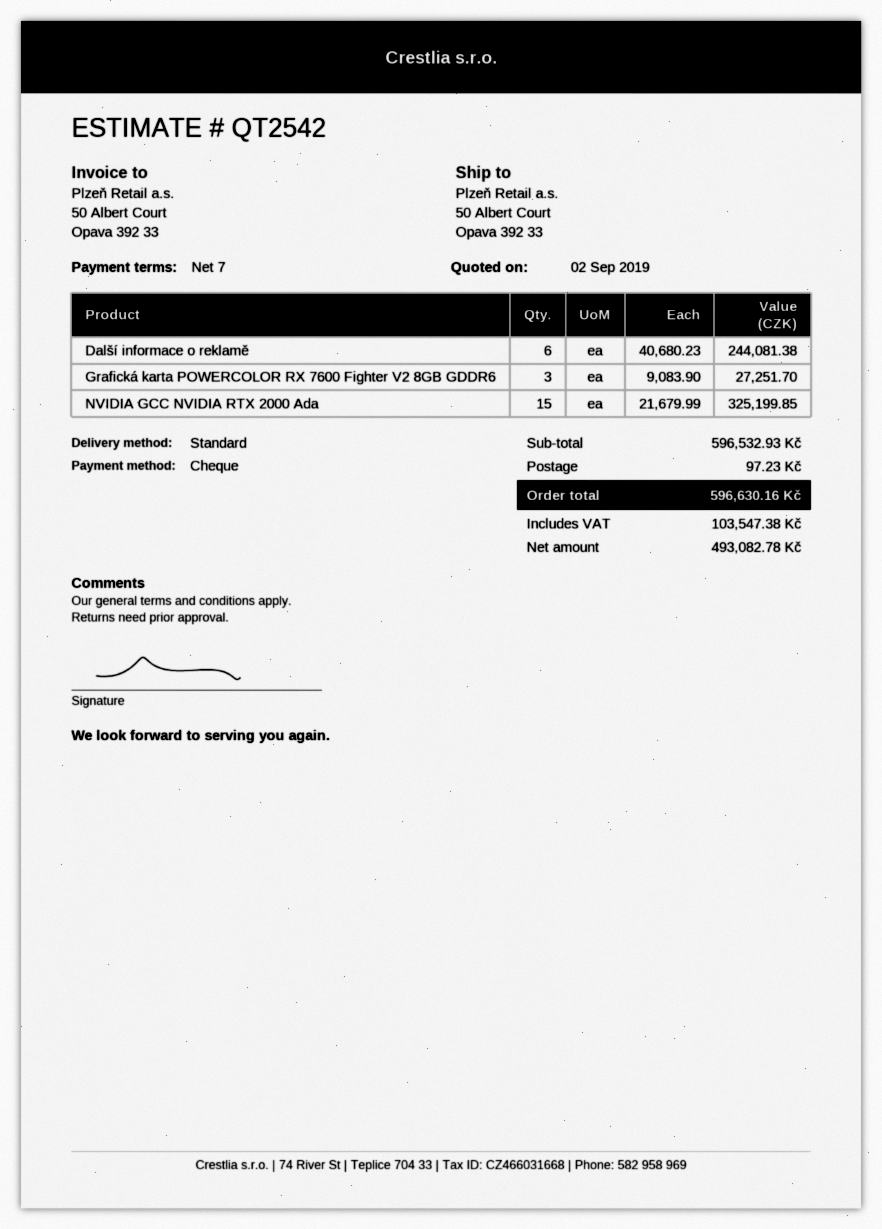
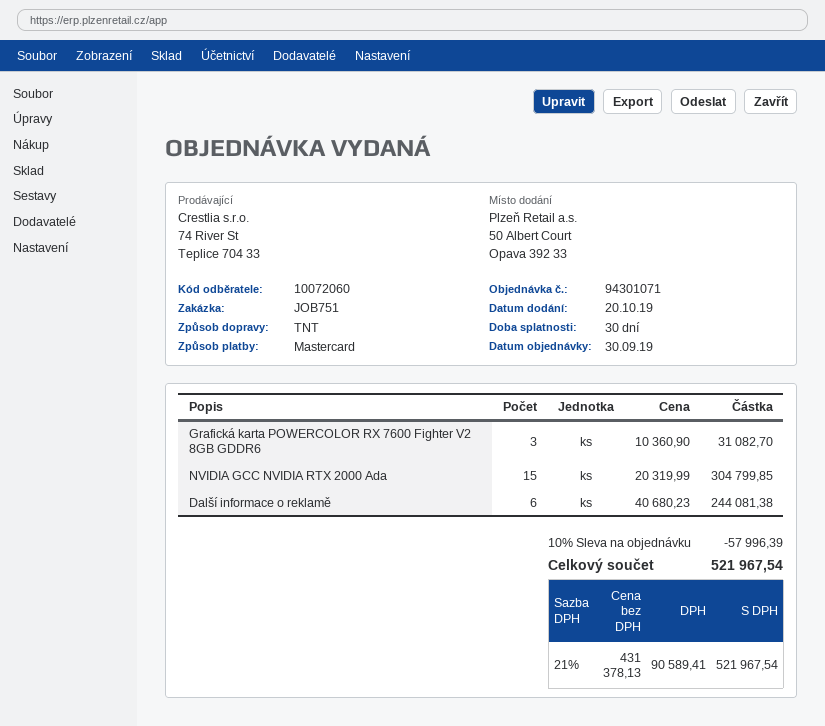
payment terms: 7 days -> 30 days
payment method: cheque -> Mastercard
shipping method: standard -> TNT
Grafická karta POWERCOLOR RX 7600 Fighter V2 8GB GDDR6: 3 x 9083.90 = 27251.70 -> 3 x 10360.90 = 31082.70
NVIDIA GCC NVIDIA RTX 2000 Ada: 15 x 21679.99 = 325199.85 -> 15 x 20319.99 = 304799.85
discount: none -> 10% = 57996.39
shipping: 97.23 -> none
net: 493082.78 -> 431378.13
tax: 103547.38 -> 90589.41
total: 596630.16 -> 521967.54

